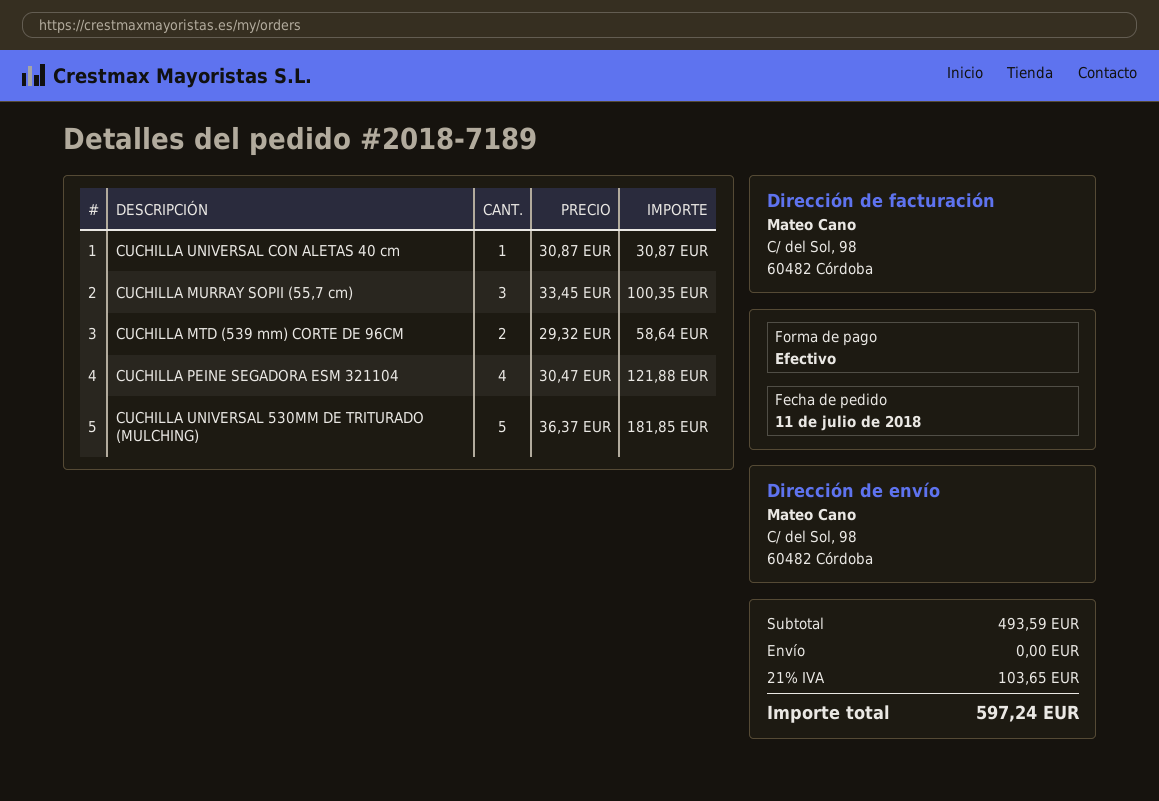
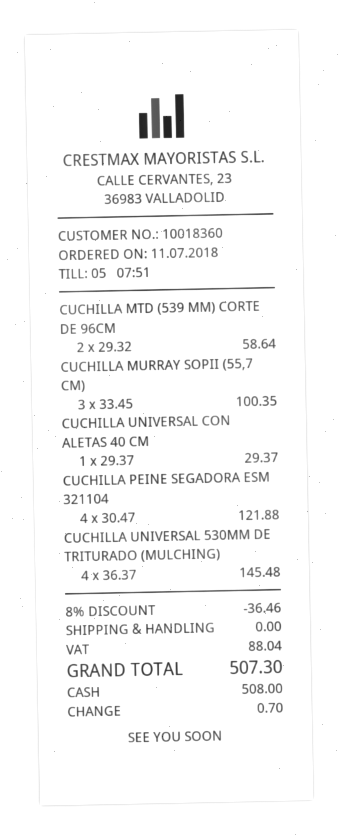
CUCHILLA UNIVERSAL CON ALETAS 40 cm: 1 x 30.87 = 30.87 -> 1 x 29.37 = 29.37
CUCHILLA UNIVERSAL 530MM DE TRITURADO (MULCHING): 5 x 36.37 = 181.85 -> 4 x 36.37 = 145.48
discount: none -> 8% = 36.46
tax: 103.65 -> 88.04
total: 597.24 -> 507.30

